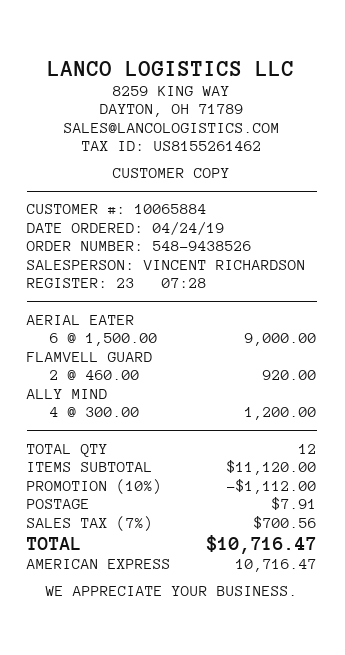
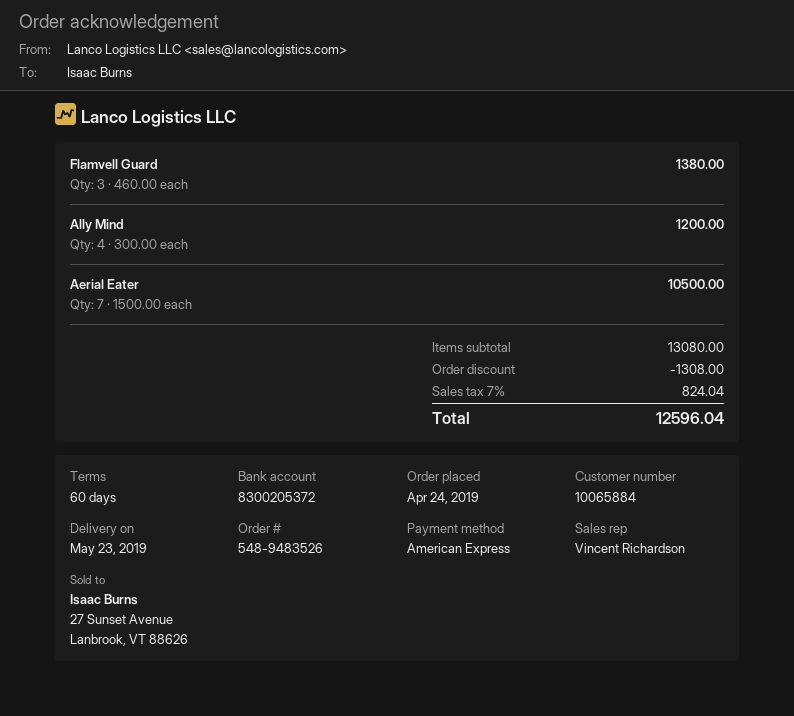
order number: 548-9438526 -> 548-9483526
AERIAL EATER: 6 x 1500.00 = 9000.00 -> 7 x 1500.00 = 10500.00
FLAMVELL GUARD: 2 x 460.00 = 920.00 -> 3 x 460.00 = 1380.00
subtotal: 11120.00 -> 13080.00
discount: 1112.00 -> 1308.00
shipping: 7.91 -> none
tax: 7% = 700.56 -> 7% = 824.04
total: 10716.47 -> 12596.04

